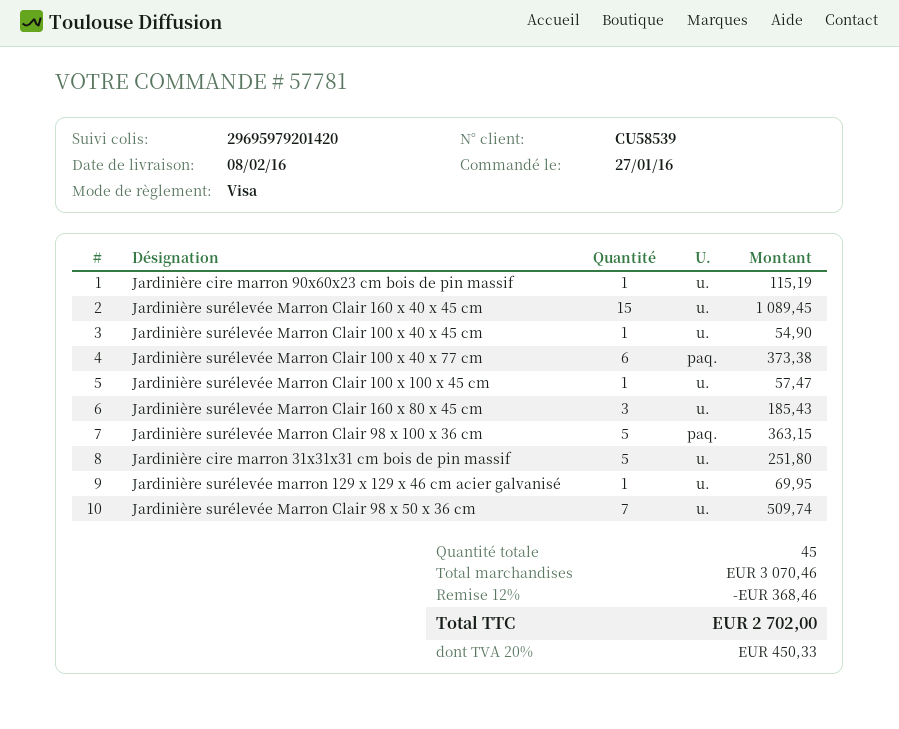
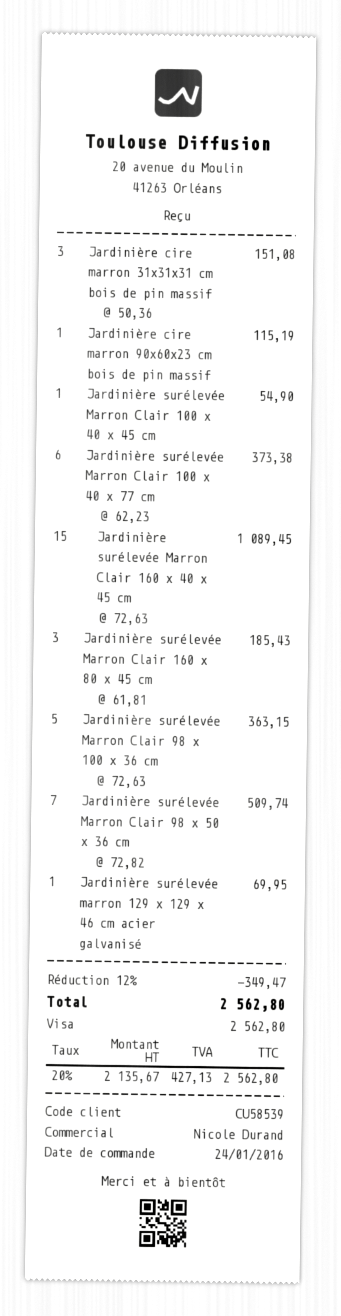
order date: 2016-01-27 -> 2016-01-24
Jardinière surélevée Marron Clair 100 x 100 x 45 cm: 1 for 57.47 -> none
Jardinière cire marron 31x31x31 cm bois de pin massif: 5 for 251.80 -> 3 for 151.08
discount: 12% = 368.46 -> 12% = 349.47
tax: 20% = 450.33 -> 20% = 427.13
total: 2702.00 -> 2562.80

